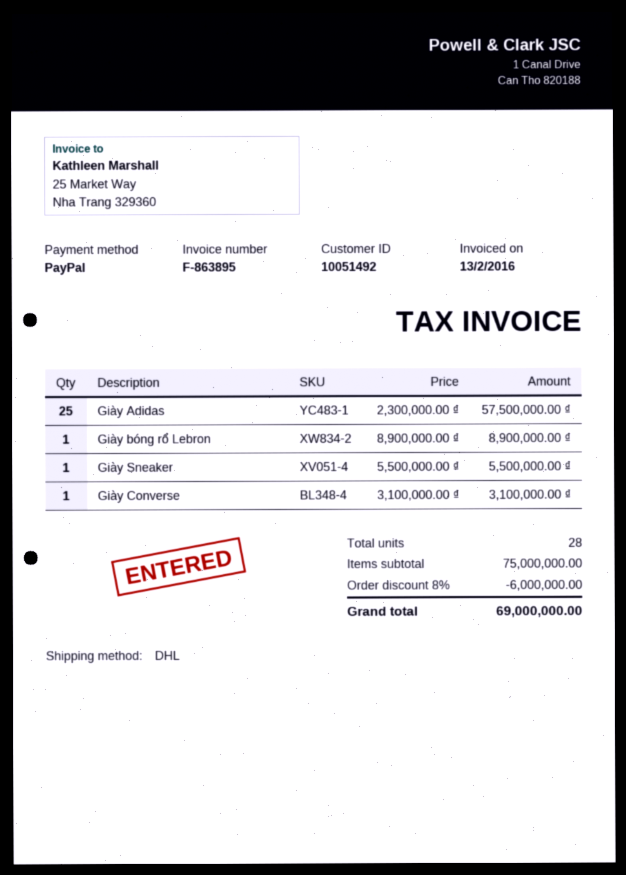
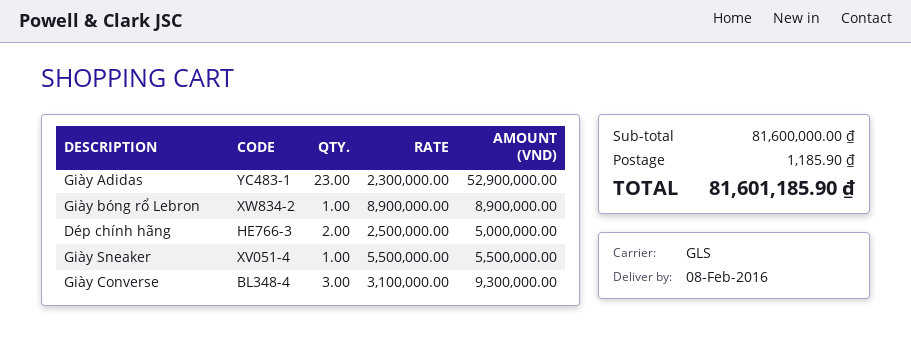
shipping method: DHL -> GLS
Giày Adidas: 25 x 2300000.00 = 57500000.00 -> 23 x 2300000.00 = 52900000.00
Giày Converse: 1 x 3100000.00 = 3100000.00 -> 3 x 3100000.00 = 9300000.00
Dép chính hãng: none -> 2 x 2500000.00 = 5000000.00
subtotal: 75000000.00 -> 81600000.00
discount: 8% = 6000000.00 -> none
shipping: none -> 1185.90
total: 69000000.00 -> 81601185.90

